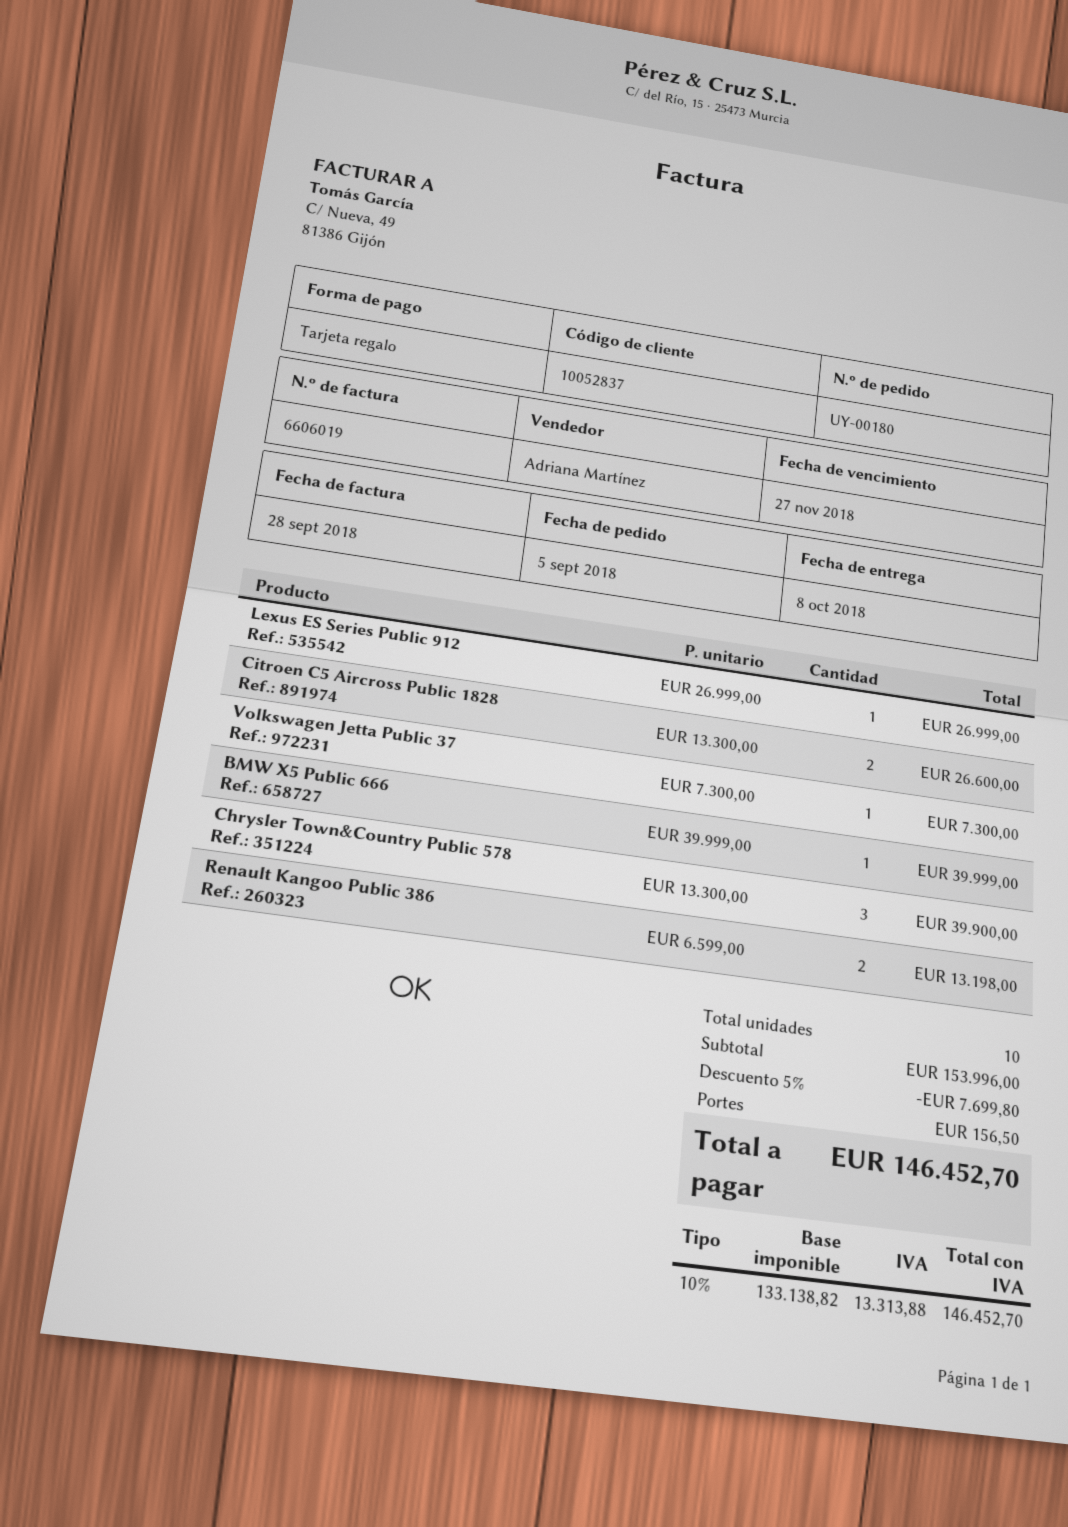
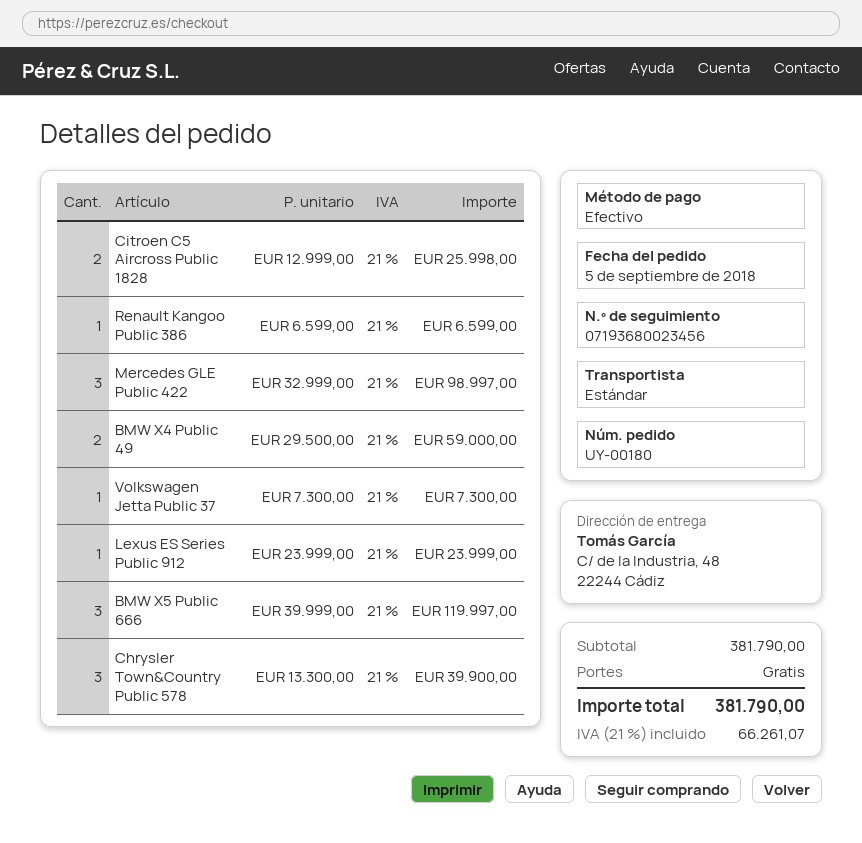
payment method: gift card -> cash
Lexus ES Series Public 912: 1 x 26999.00 = 26999.00 -> 1 x 23999.00 = 23999.00
Citroen C5 Aircross Public 1828: 2 x 13300.00 = 26600.00 -> 2 x 12999.00 = 25998.00
BMW X5 Public 666: 1 x 39999.00 = 39999.00 -> 3 x 39999.00 = 119997.00
Renault Kangoo Public 386: 2 x 6599.00 = 13198.00 -> 1 x 6599.00 = 6599.00
Mercedes GLE Public 422: none -> 3 x 32999.00 = 98997.00
BMW X4 Public 49: none -> 2 x 29500.00 = 59000.00
subtotal: 153996.00 -> 381790.00
discount: 5% = 7699.80 -> none
shipping: 156.50 -> 0.00
tax: 10% = 13313.88 -> 21% = 66261.07
total: 146452.70 -> 381790.00

